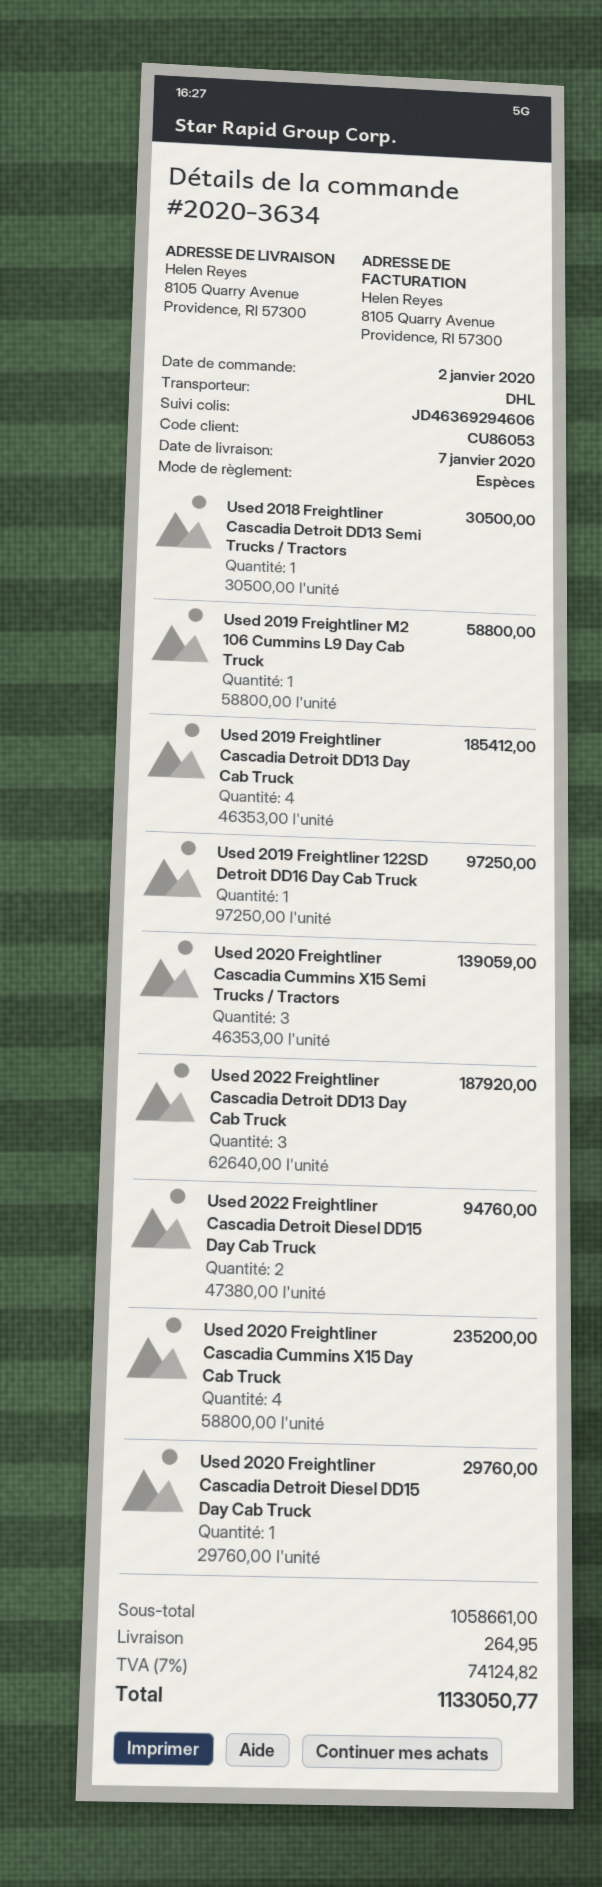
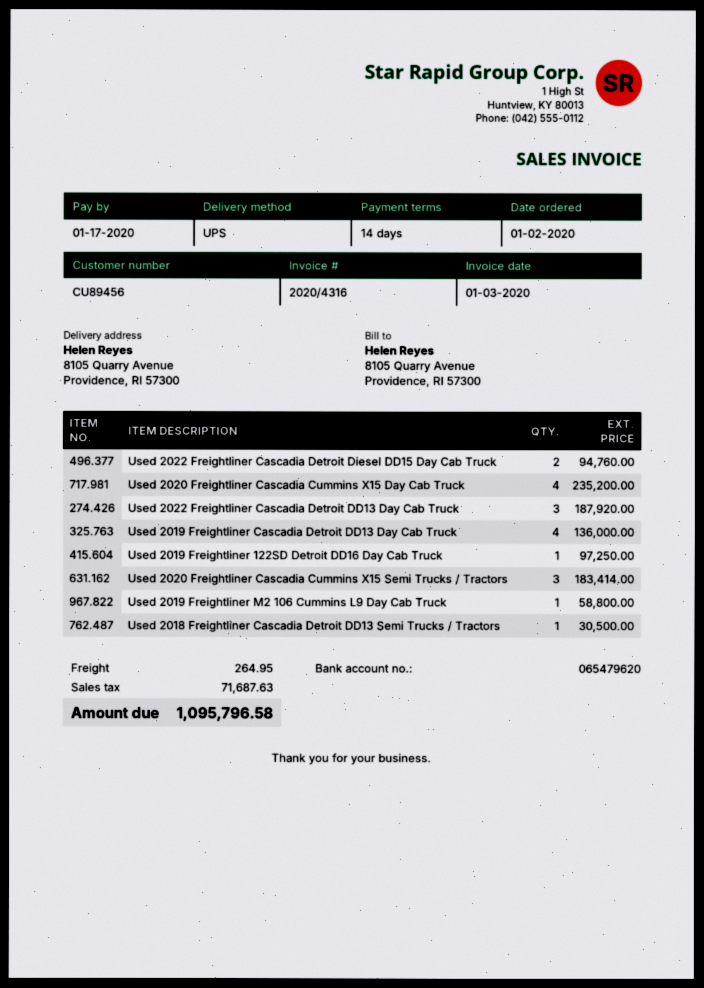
customer number: CU86053 -> CU89456
shipping method: DHL -> UPS
Used 2019 Freightliner Cascadia Detroit DD13 Day Cab Truck: 4 for 185412.00 -> 4 for 136000.00
Used 2020 Freightliner Cascadia Cummins X15 Semi Trucks / Tractors: 3 for 139059.00 -> 3 for 183414.00
Used 2020 Freightliner Cascadia Detroit Diesel DD15 Day Cab Truck: 1 for 29760.00 -> none
tax: 74124.82 -> 71687.63
total: 1133050.77 -> 1095796.58

